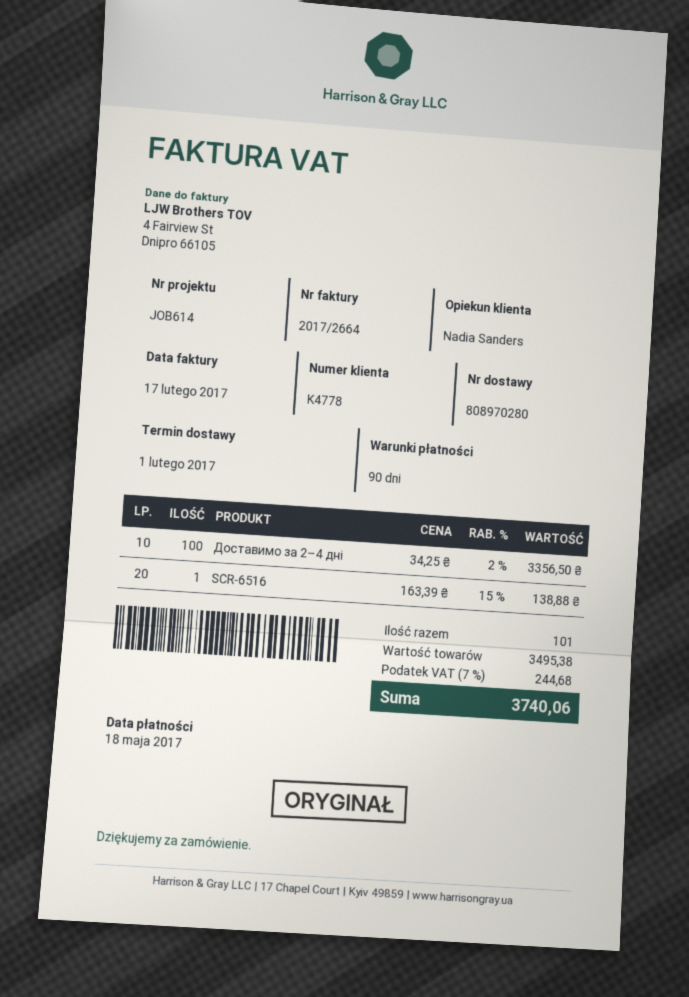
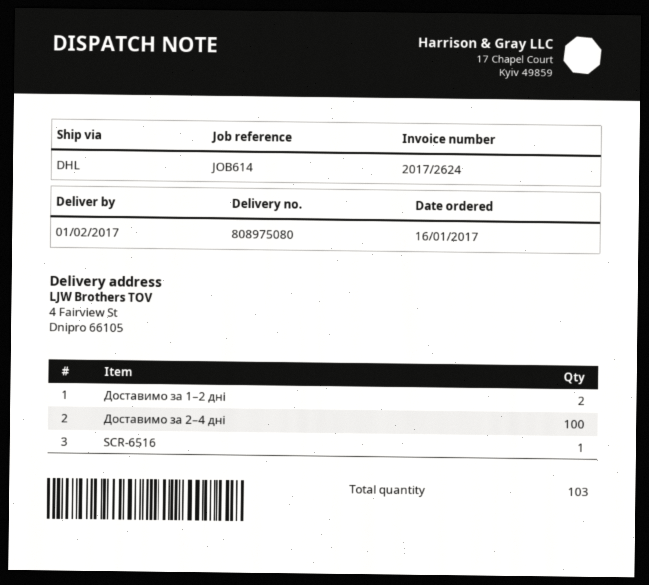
delivery note number: 808970280 -> 808975080
invoice number: 2017/2664 -> 2017/2624
Доставимо за 1–2 дні: none -> 2
total quantity: 101 -> 103

